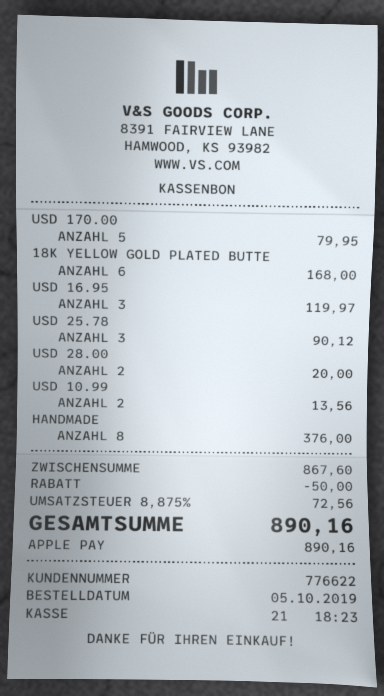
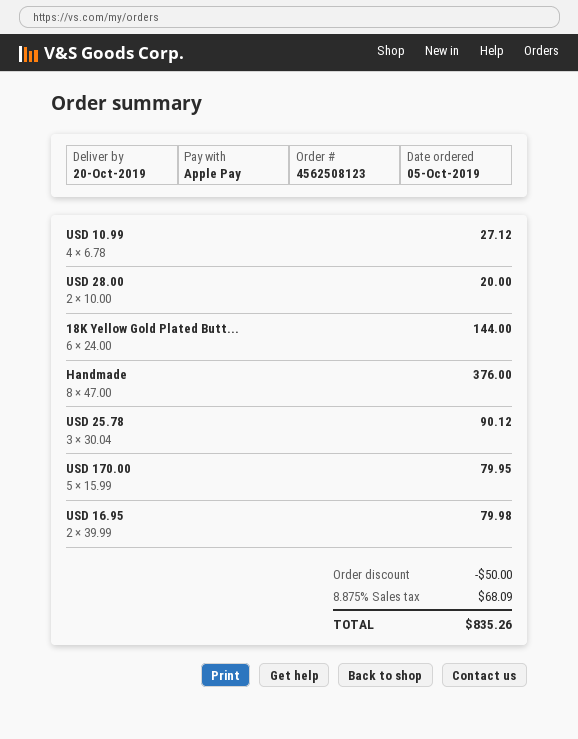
18K YELLOW GOLD PLATED BUTTE: 6 for 168.00 -> 6 for 144.00
USD 16.95: 3 for 119.97 -> 2 for 79.98
USD 10.99: 2 for 13.56 -> 4 for 27.12
tax: 8.875% = 72.56 -> 8.875% = 68.09
total: 890.16 -> 835.26

